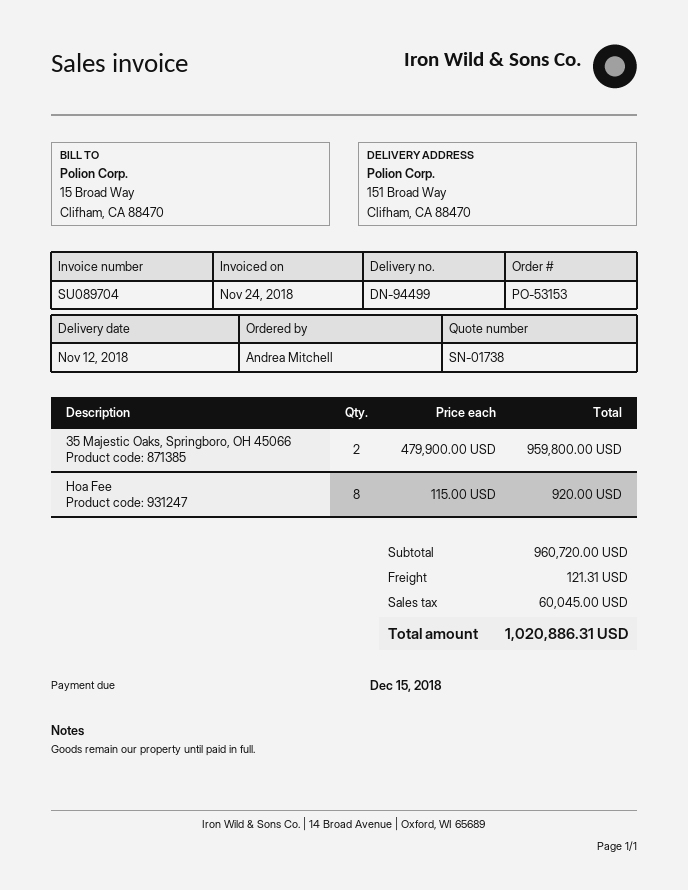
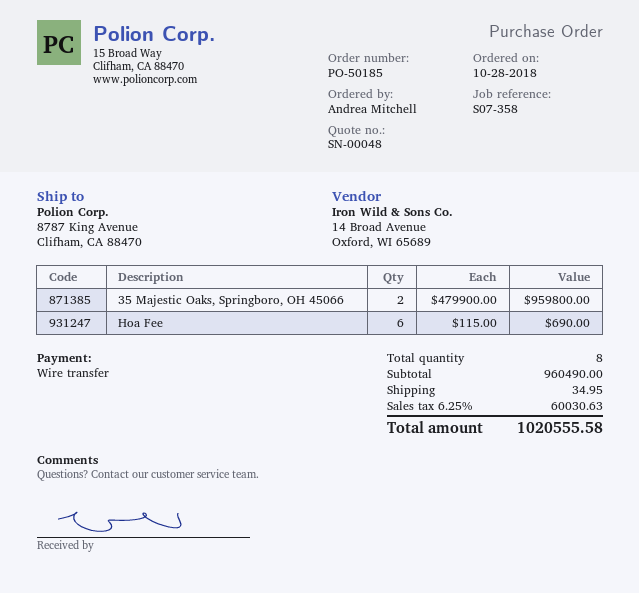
quote number: SN-01738 -> SN-00048
order number: PO-53153 -> PO-50185
ship to: 151 Broad Way, Clifham, CA 88470 -> 8787 King Avenue, Clifham, CA 88470
Hoa Fee: 8 x 115.00 = 920.00 -> 6 x 115.00 = 690.00
subtotal: 960720.00 -> 960490.00
shipping: 121.31 -> 34.95
tax: 60045.00 -> 60030.63
total: 1020886.31 -> 1020555.58

